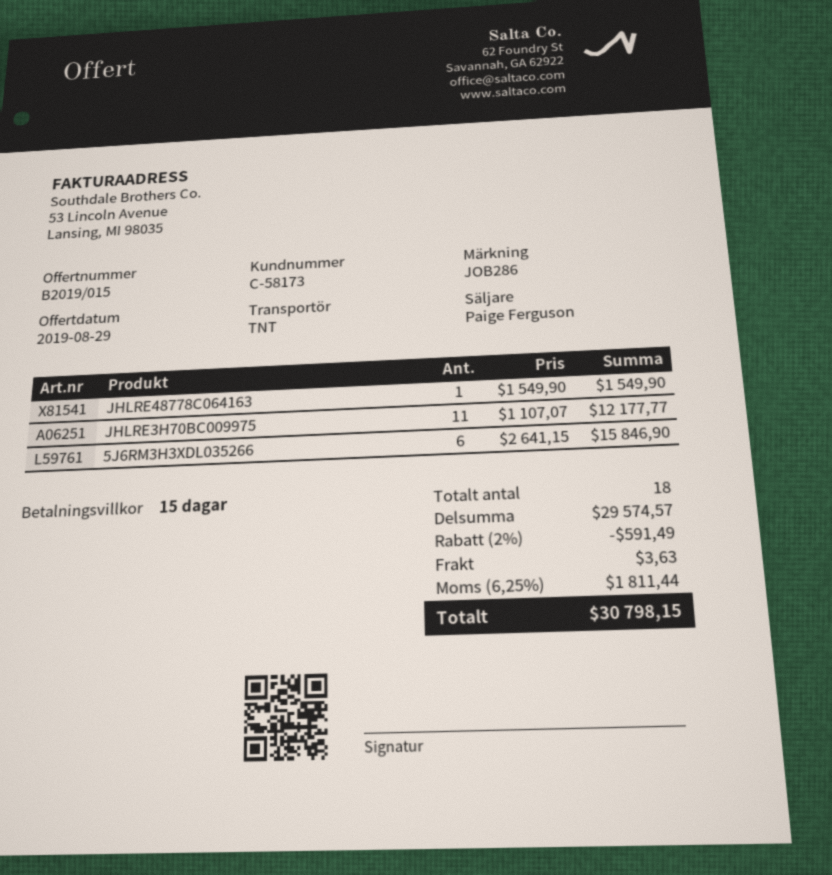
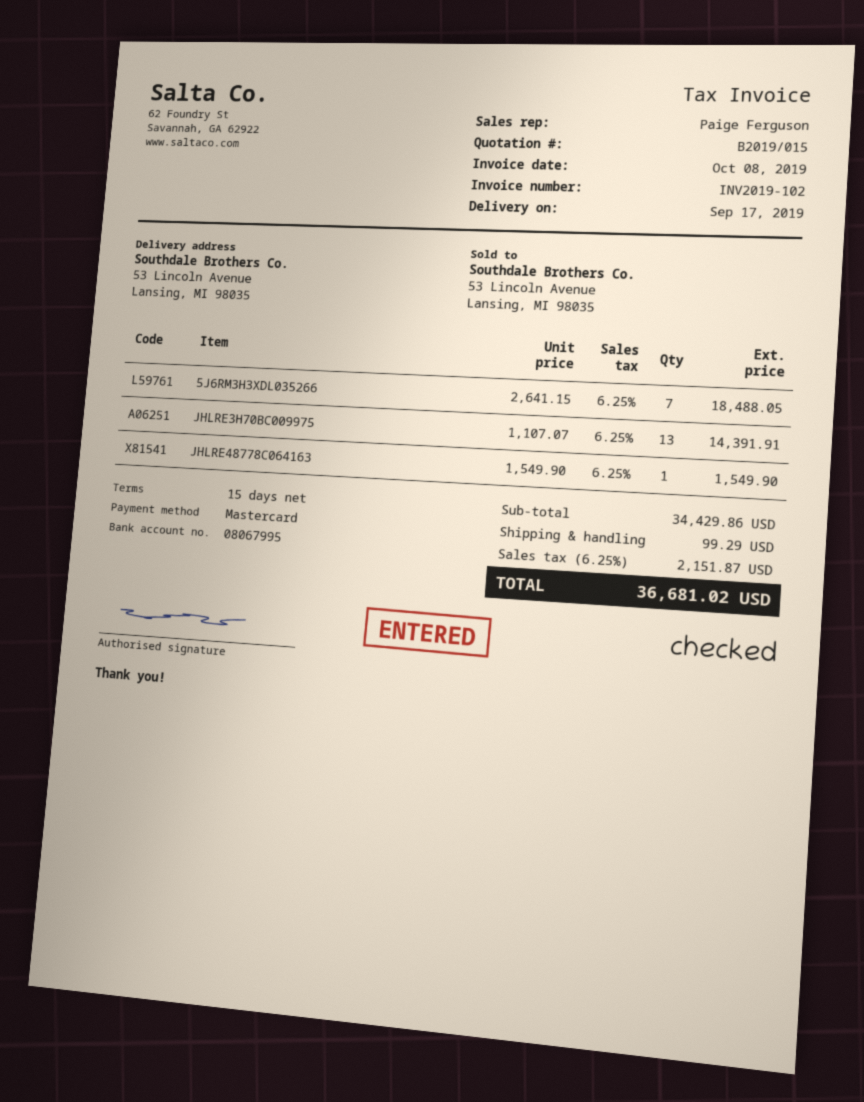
JHLRE3H70BC009975: 11 x 1107.07 = 12177.77 -> 13 x 1107.07 = 14391.91
5J6RM3H3XDL035266: 6 x 2641.15 = 15846.90 -> 7 x 2641.15 = 18488.05
subtotal: 29574.57 -> 34429.86
discount: 2% = 591.49 -> none
shipping: 3.63 -> 99.29
tax: 6.25% = 1811.44 -> 6.25% = 2151.87
total: 30798.15 -> 36681.02

